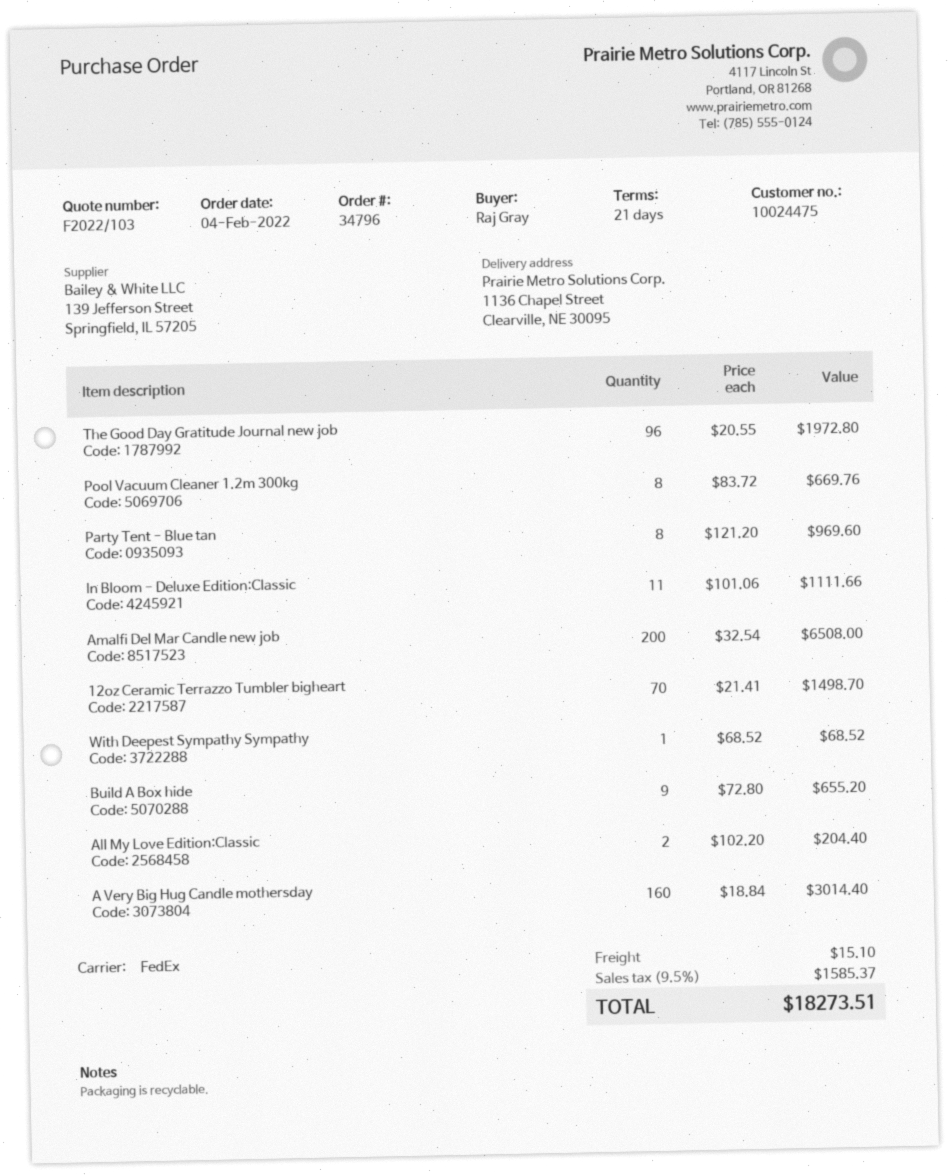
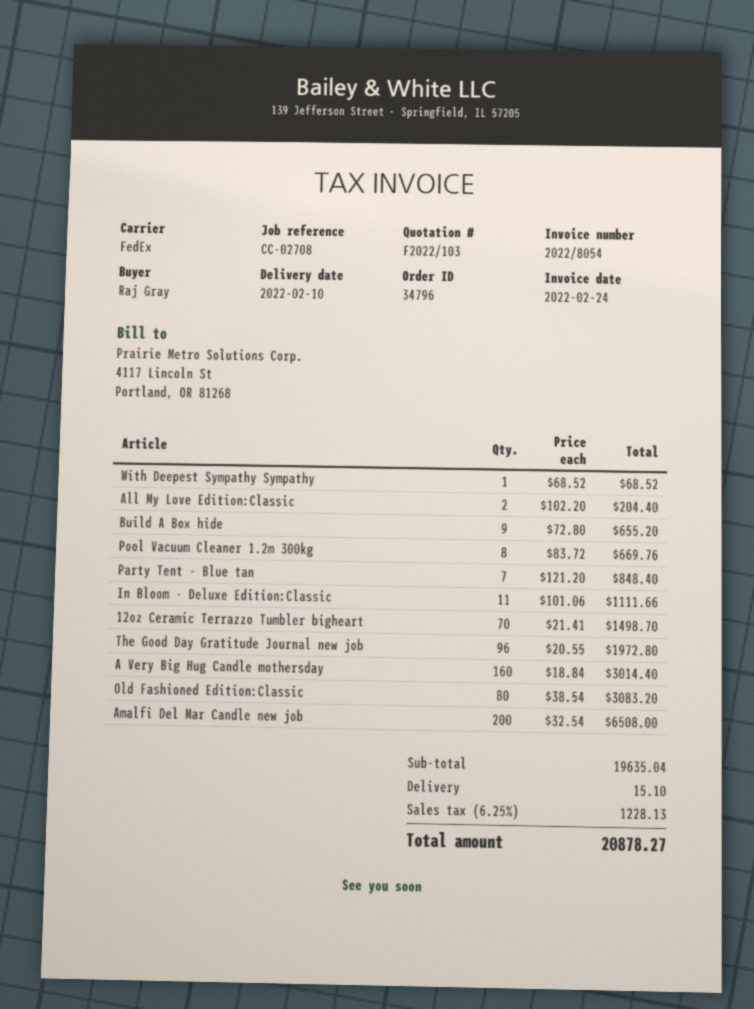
Party Tent - Blue tan: 8 x 121.20 = 969.60 -> 7 x 121.20 = 848.40
Old Fashioned Edition:Classic: none -> 80 x 38.54 = 3083.20
tax: 9.5% = 1585.37 -> 6.25% = 1228.13
total: 18273.51 -> 20878.27

